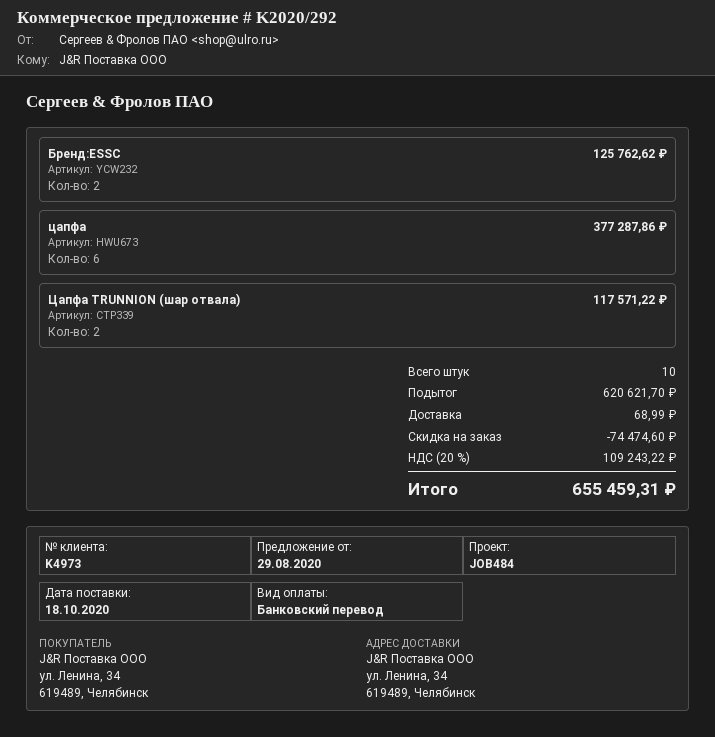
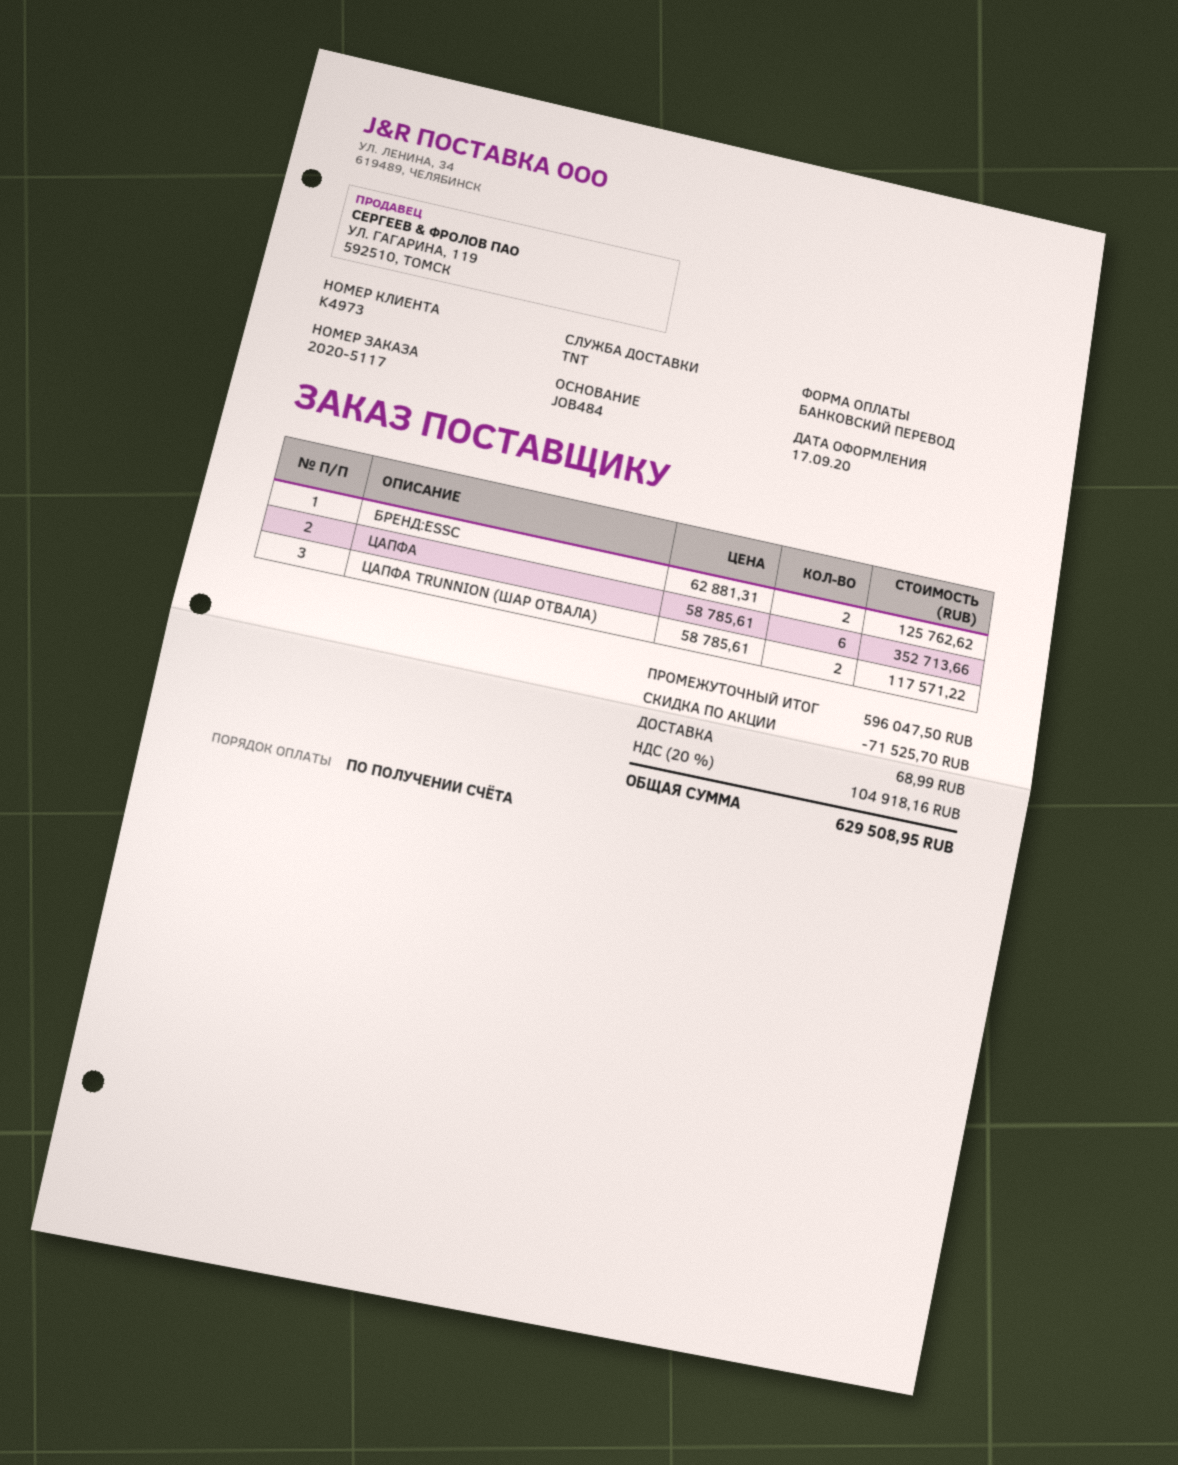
цапфа: 6 for 377287.86 -> 6 for 352713.66
subtotal: 620621.70 -> 596047.50
discount: 74474.60 -> 71525.70
tax: 20% = 109243.22 -> 20% = 104918.16
total: 655459.31 -> 629508.95

